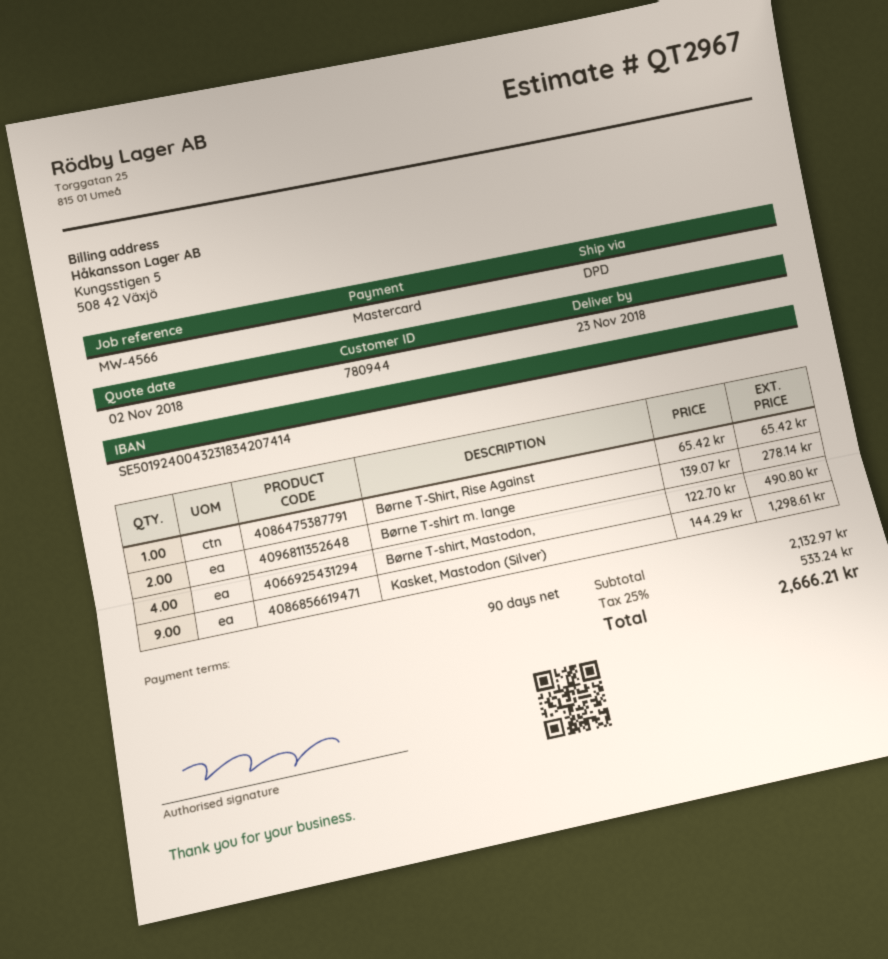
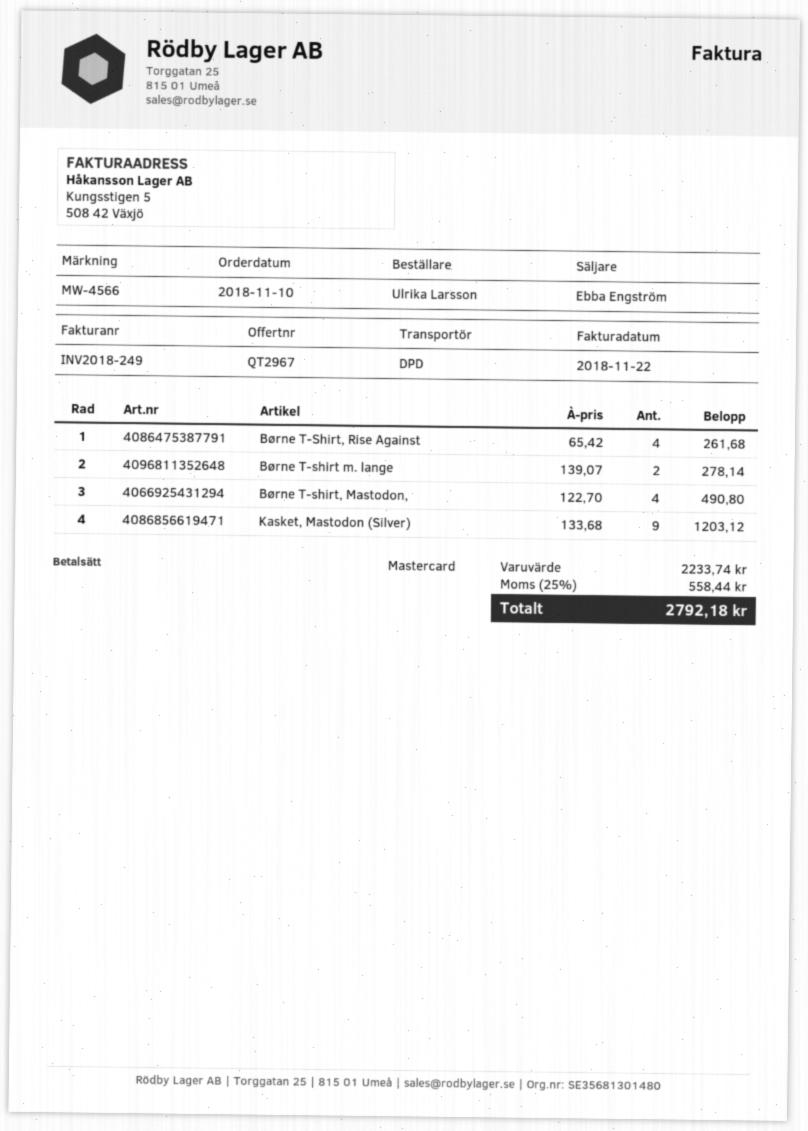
Børne T-Shirt, Rise Against: 1 x 65.42 = 65.42 -> 4 x 65.42 = 261.68
Kasket, Mastodon (Silver): 9 x 144.29 = 1298.61 -> 9 x 133.68 = 1203.12
subtotal: 2132.97 -> 2233.74
tax: 25% = 533.24 -> 25% = 558.44
total: 2666.21 -> 2792.18

